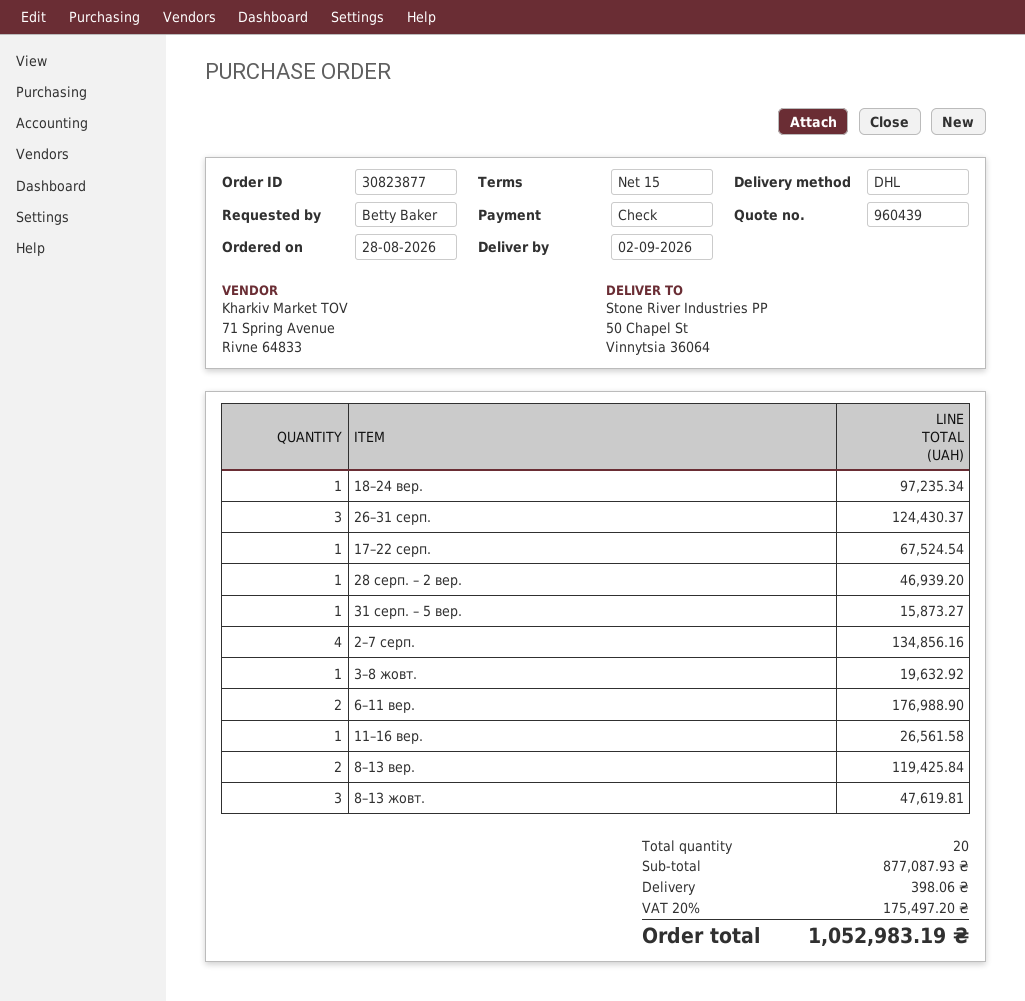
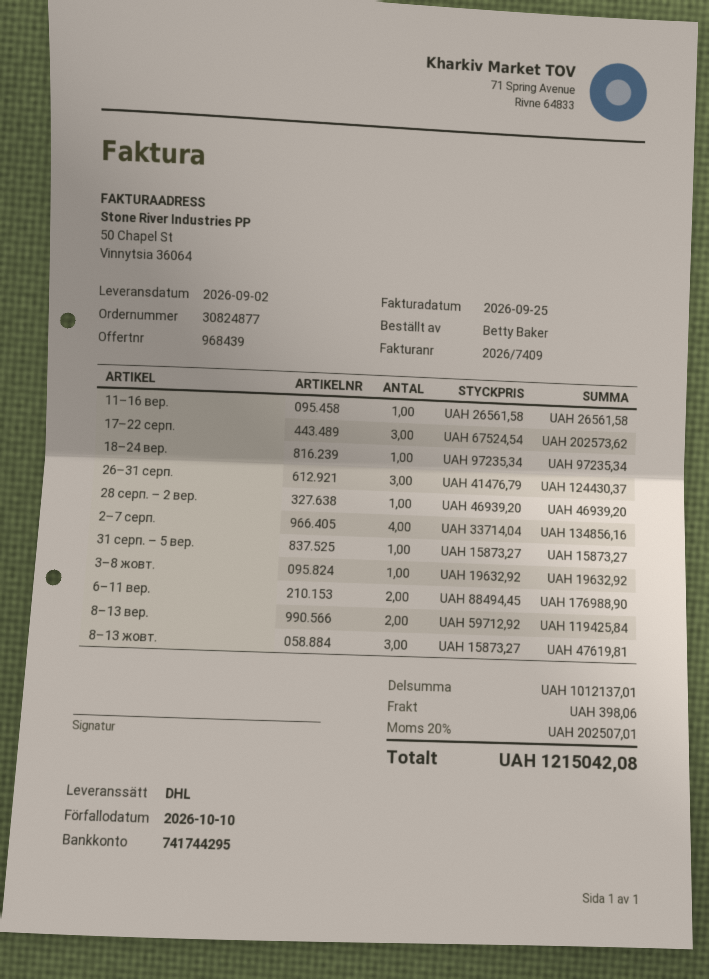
quote number: 960439 -> 968439
order number: 30823877 -> 30824877
17–22 серп.: 1 for 67524.54 -> 3 for 202573.62
subtotal: 877087.93 -> 1012137.01
tax: 20% = 175497.20 -> 20% = 202507.01
total: 1052983.19 -> 1215042.08

